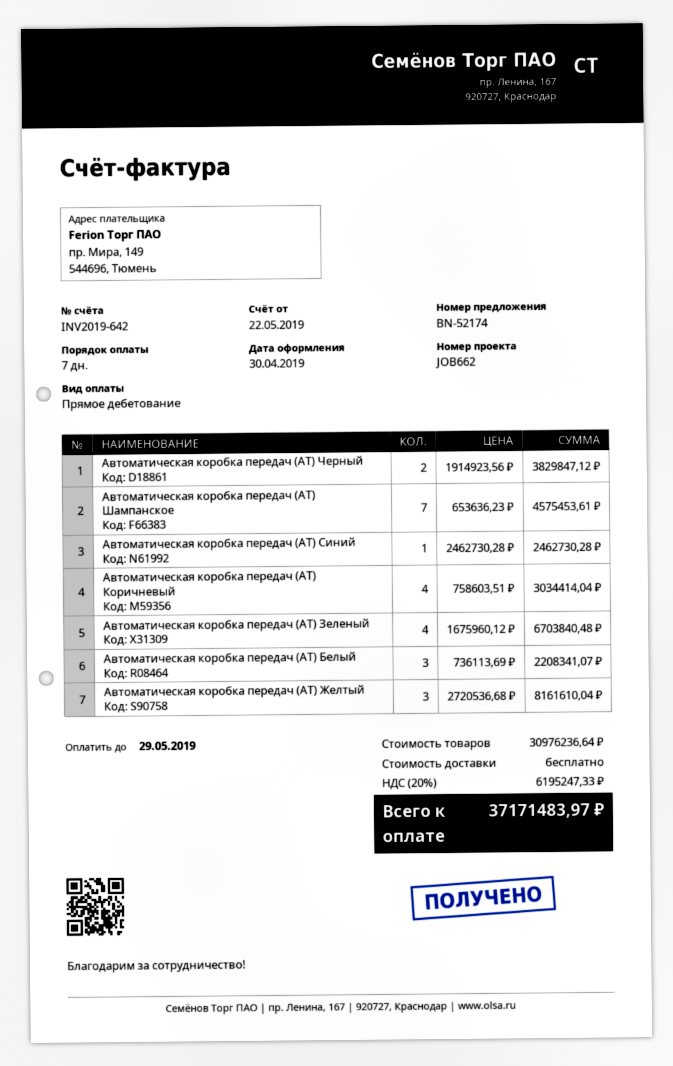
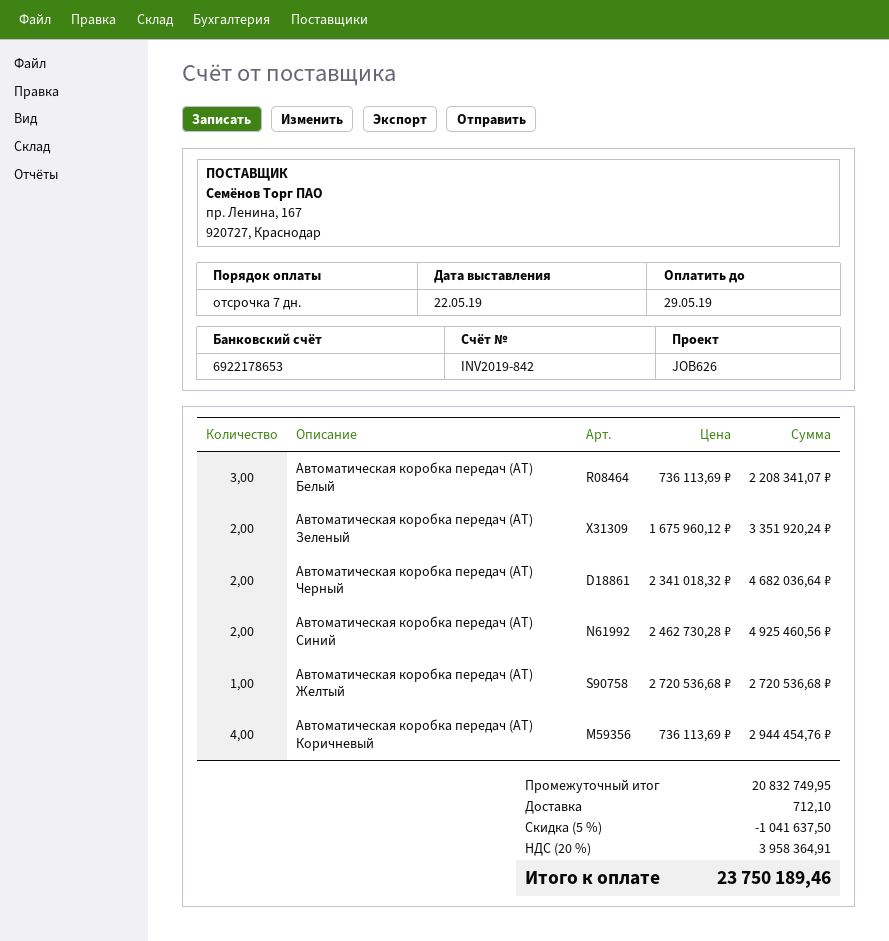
invoice number: INV2019-642 -> INV2019-842
reference: JOB662 -> JOB626
Автоматическая коробка передач (АТ) Черный: 2 x 1914923.56 = 3829847.12 -> 2 x 2341018.32 = 4682036.64
Автоматическая коробка передач (АТ) Шампанское: 7 x 653636.23 = 4575453.61 -> none
Автоматическая коробка передач (АТ) Синий: 1 x 2462730.28 = 2462730.28 -> 2 x 2462730.28 = 4925460.56
Автоматическая коробка передач (АТ) Коричневый: 4 x 758603.51 = 3034414.04 -> 4 x 736113.69 = 2944454.76
Автоматическая коробка передач (АТ) Зеленый: 4 x 1675960.12 = 6703840.48 -> 2 x 1675960.12 = 3351920.24
Автоматическая коробка передач (АТ) Желтый: 3 x 2720536.68 = 8161610.04 -> 1 x 2720536.68 = 2720536.68
subtotal: 30976236.64 -> 20832749.95
discount: none -> 5% = 1041637.50
shipping: 0.00 -> 712.10
tax: 20% = 6195247.33 -> 20% = 3958364.91
total: 37171483.97 -> 23750189.46

